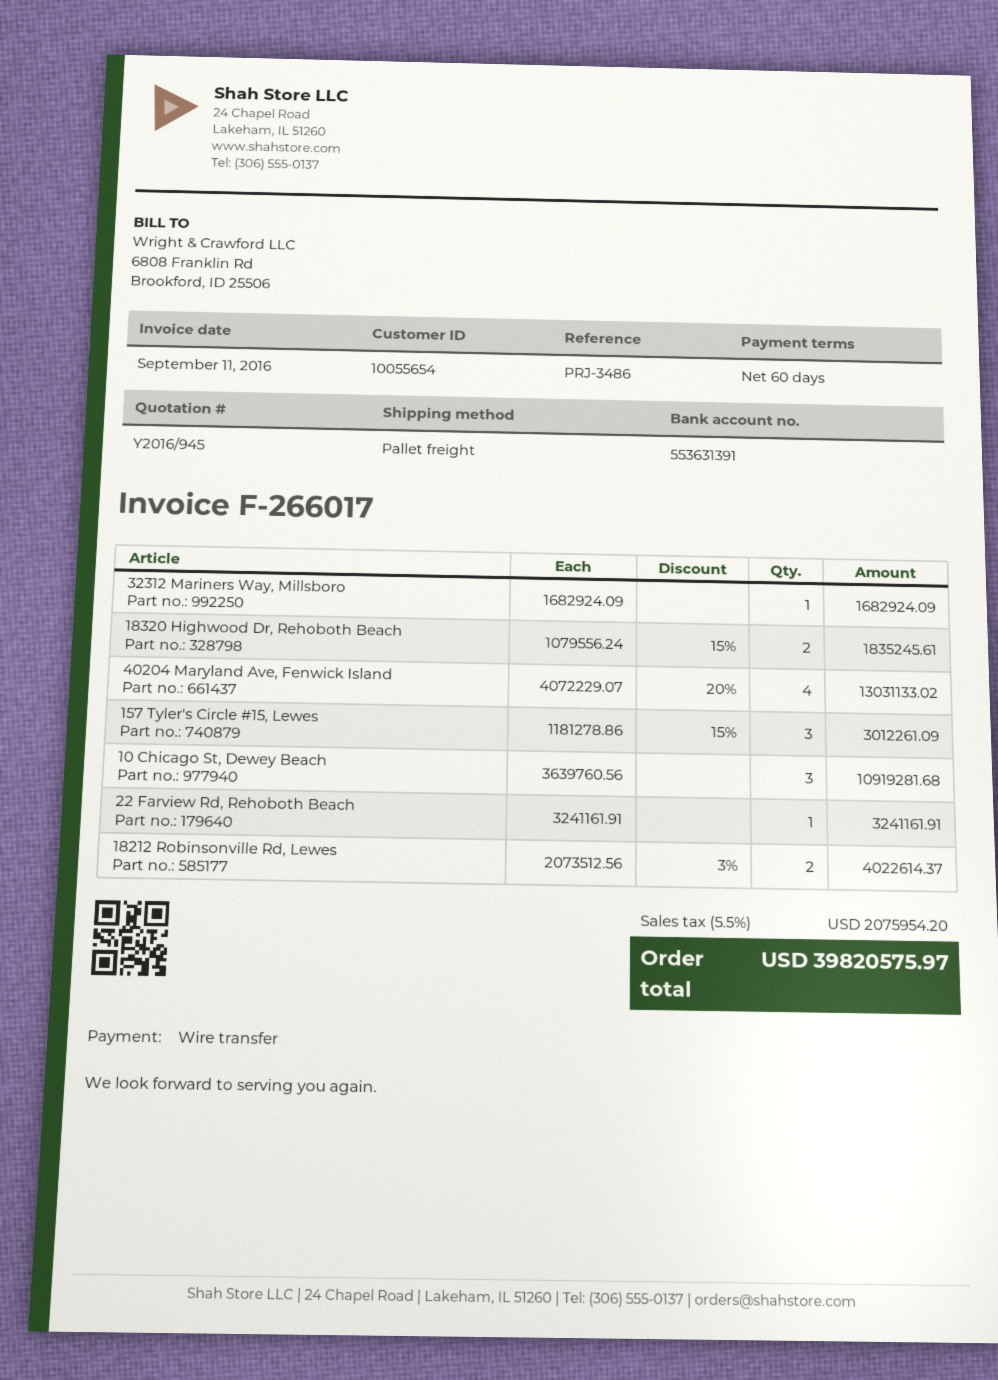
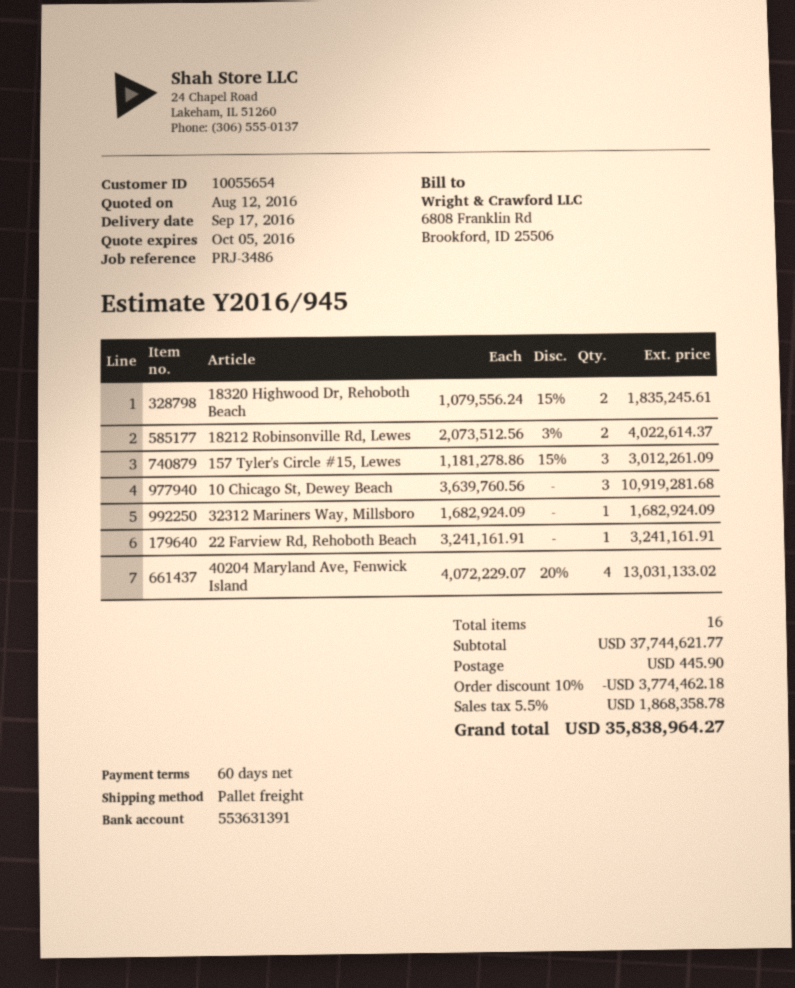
discount: none -> 10% = 3774462.18
shipping: none -> 445.90
tax: 5.5% = 2075954.20 -> 5.5% = 1868358.78
total: 39820575.97 -> 35838964.27

